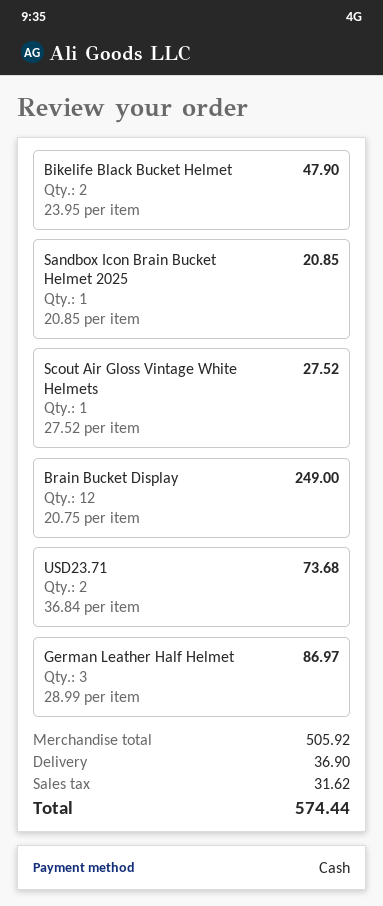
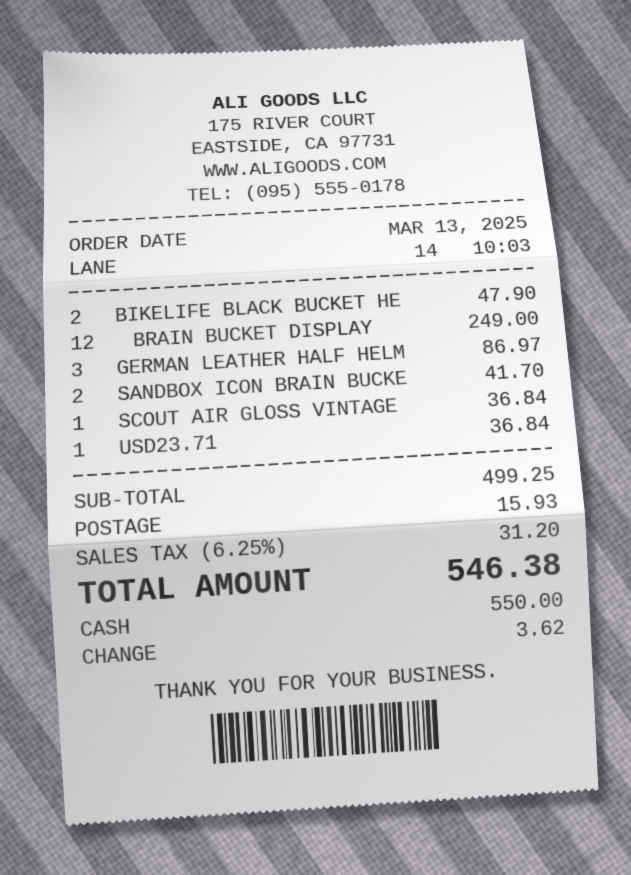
Sandbox Icon Brain Bucket Helmet 2025: 1 for 20.85 -> 2 for 41.70
Scout Air Gloss Vintage White Helmets: 1 for 27.52 -> 1 for 36.84
USD23.71: 2 for 73.68 -> 1 for 36.84
subtotal: 505.92 -> 499.25
shipping: 36.90 -> 15.93
tax: 31.62 -> 31.20
total: 574.44 -> 546.38

